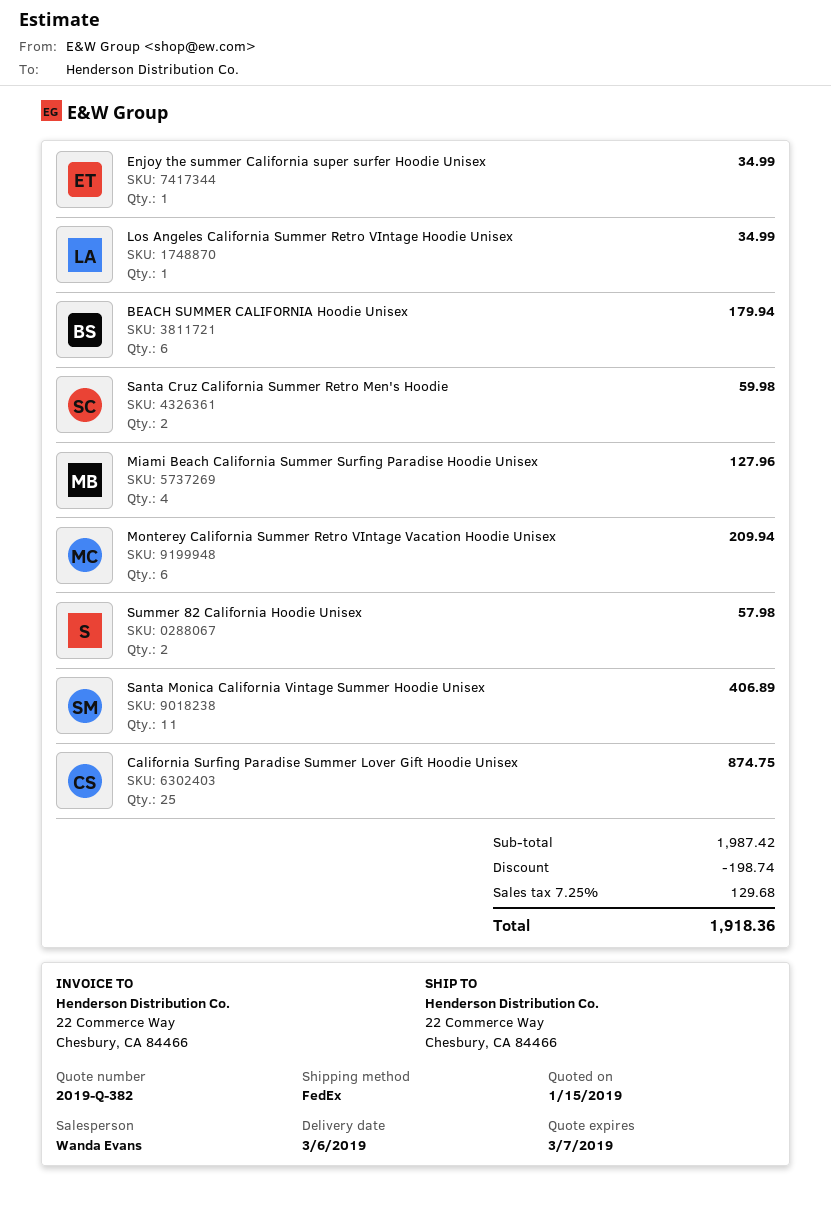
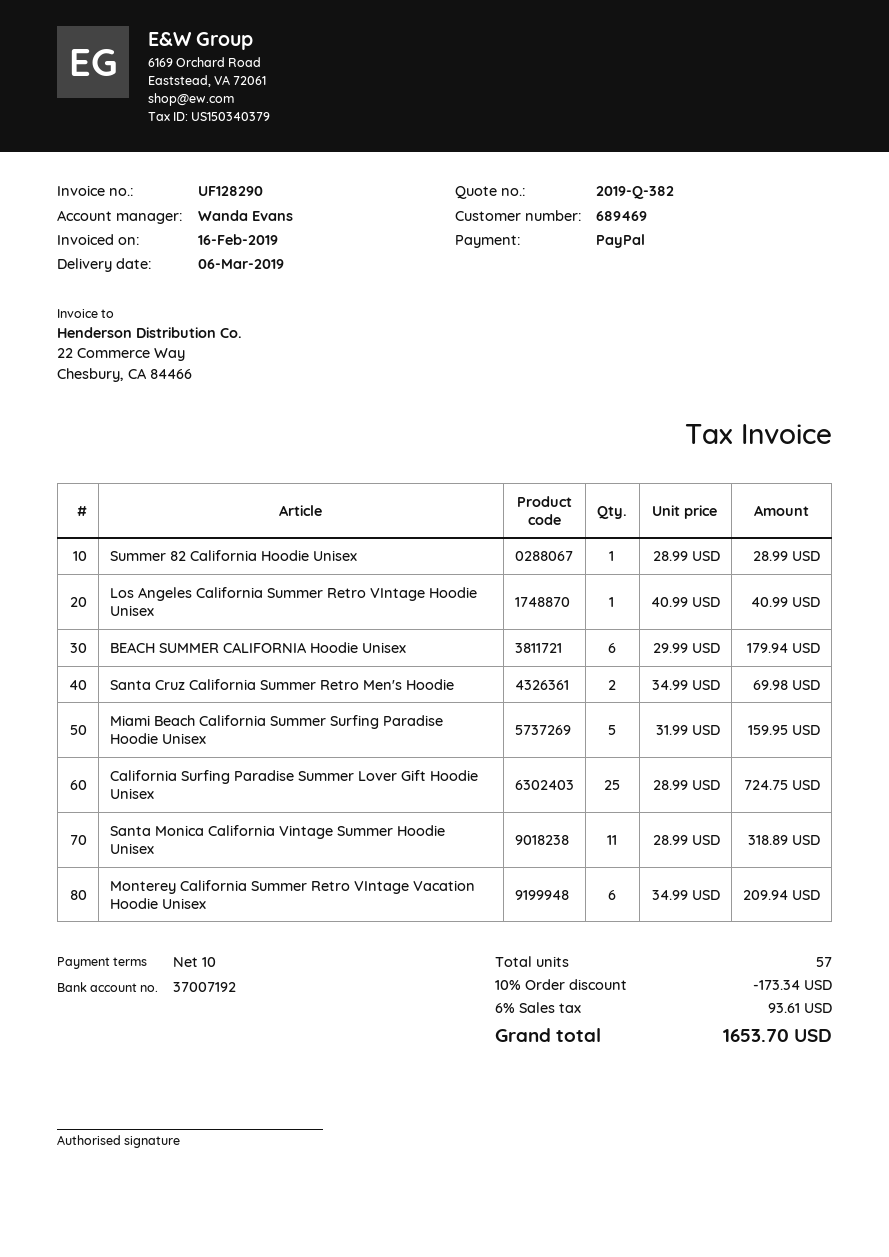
Enjoy the summer California super surfer Hoodie Unisex: 1 for 34.99 -> none
Los Angeles California Summer Retro VIntage Hoodie Unisex: 1 for 34.99 -> 1 for 40.99
Santa Cruz California Summer Retro Men's Hoodie: 2 for 59.98 -> 2 for 69.98
Miami Beach California Summer Surfing Paradise Hoodie Unisex: 4 for 127.96 -> 5 for 159.95
Summer 82 California Hoodie Unisex: 2 for 57.98 -> 1 for 28.99
Santa Monica California Vintage Summer Hoodie Unisex: 11 for 406.89 -> 11 for 318.89
California Surfing Paradise Summer Lover Gift Hoodie Unisex: 25 for 874.75 -> 25 for 724.75
discount: 198.74 -> 173.34
tax: 7.25% = 129.68 -> 6% = 93.61
total: 1918.36 -> 1653.70

